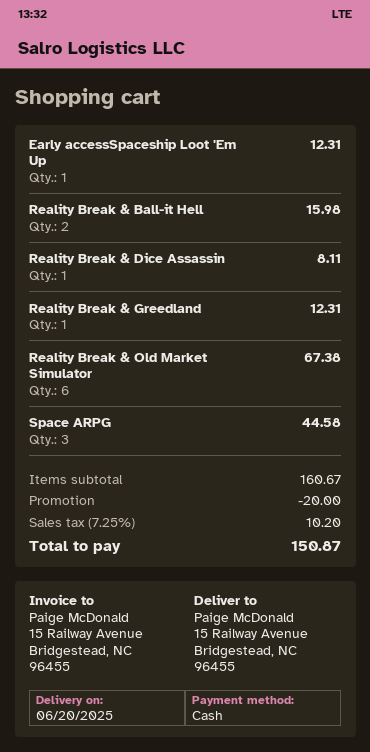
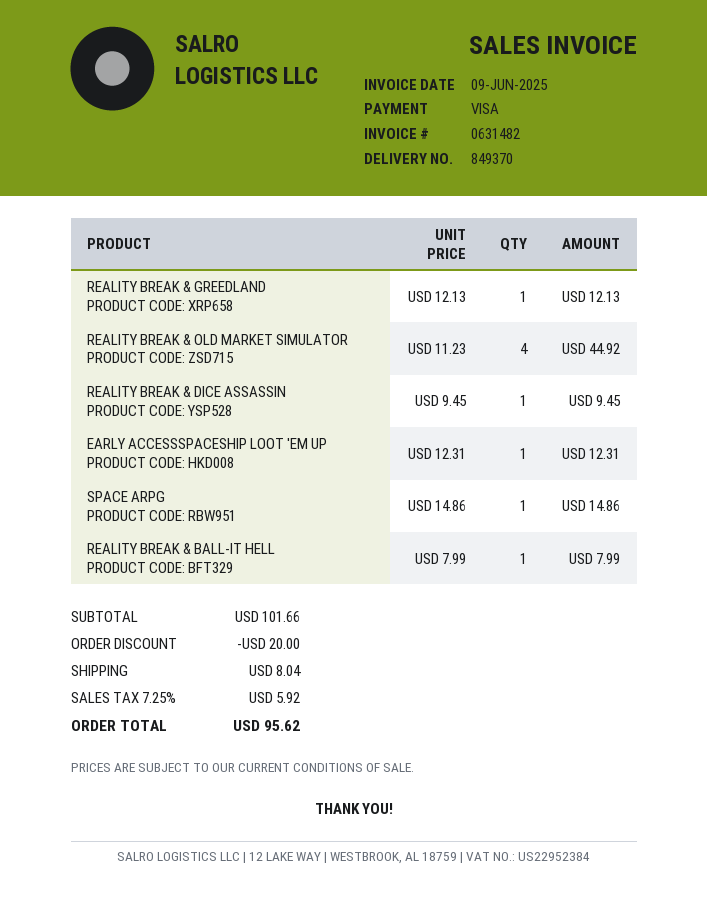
payment method: cash -> Visa
Reality Break & Ball-it Hell: 2 for 15.98 -> 1 for 7.99
Reality Break & Dice Assassin: 1 for 8.11 -> 1 for 9.45
Reality Break & Greedland: 1 for 12.31 -> 1 for 12.13
Reality Break & Old Market Simulator: 6 for 67.38 -> 4 for 44.92
Space ARPG: 3 for 44.58 -> 1 for 14.86
subtotal: 160.67 -> 101.66
shipping: none -> 8.04
tax: 7.25% = 10.20 -> 7.25% = 5.92
total: 150.87 -> 95.62

